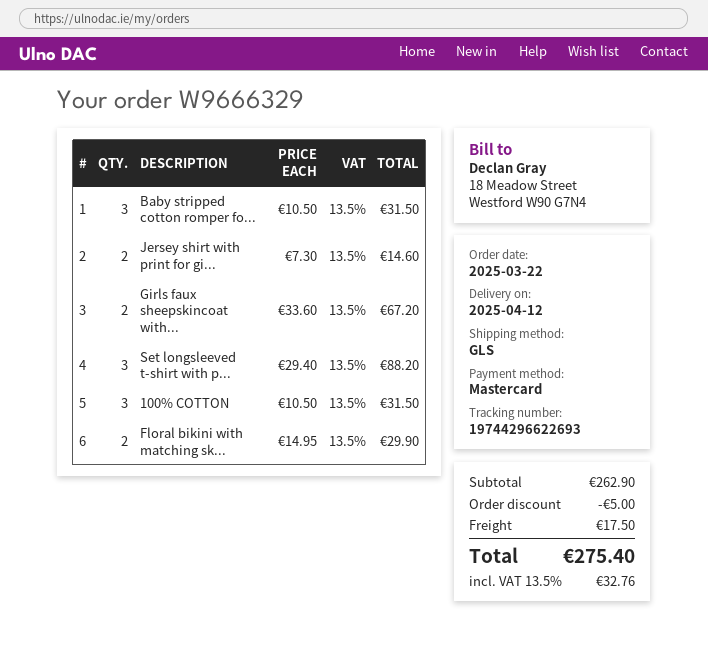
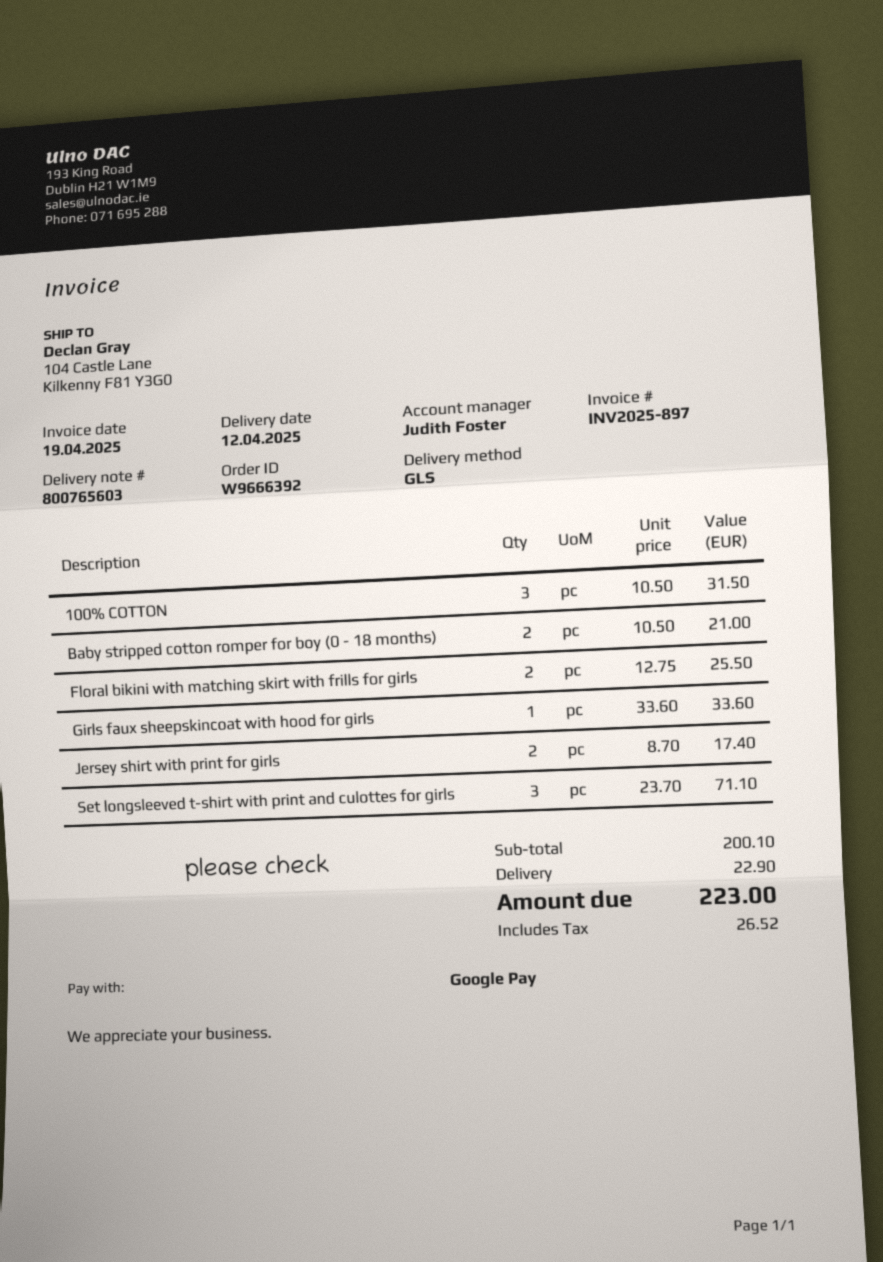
order number: W9666329 -> W9666392
payment method: Mastercard -> Google Pay
Baby stripped cotton romper fo...: 3 x 10.50 = 31.50 -> 2 x 10.50 = 21.00
Jersey shirt with print for gi...: 2 x 7.30 = 14.60 -> 2 x 8.70 = 17.40
Girls faux sheepskincoat with...: 2 x 33.60 = 67.20 -> 1 x 33.60 = 33.60
Set longsleeved t-shirt with p...: 3 x 29.40 = 88.20 -> 3 x 23.70 = 71.10
Floral bikini with matching sk...: 2 x 14.95 = 29.90 -> 2 x 12.75 = 25.50
subtotal: 262.90 -> 200.10
discount: 5.00 -> none
shipping: 17.50 -> 22.90
tax: 32.76 -> 26.52
total: 275.40 -> 223.00

